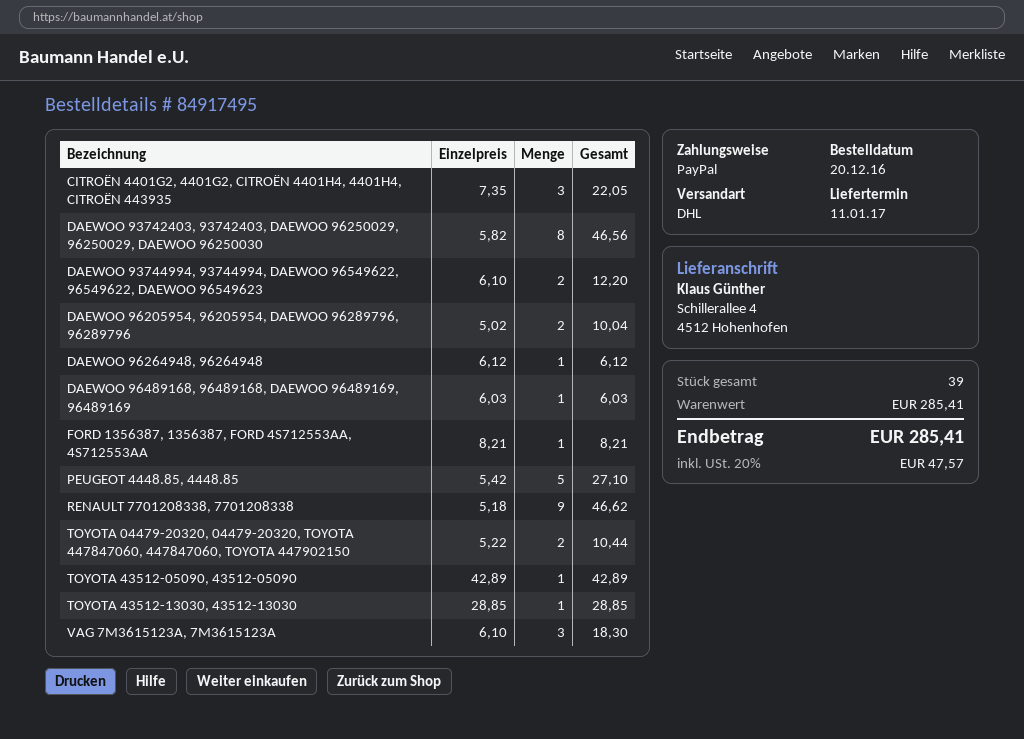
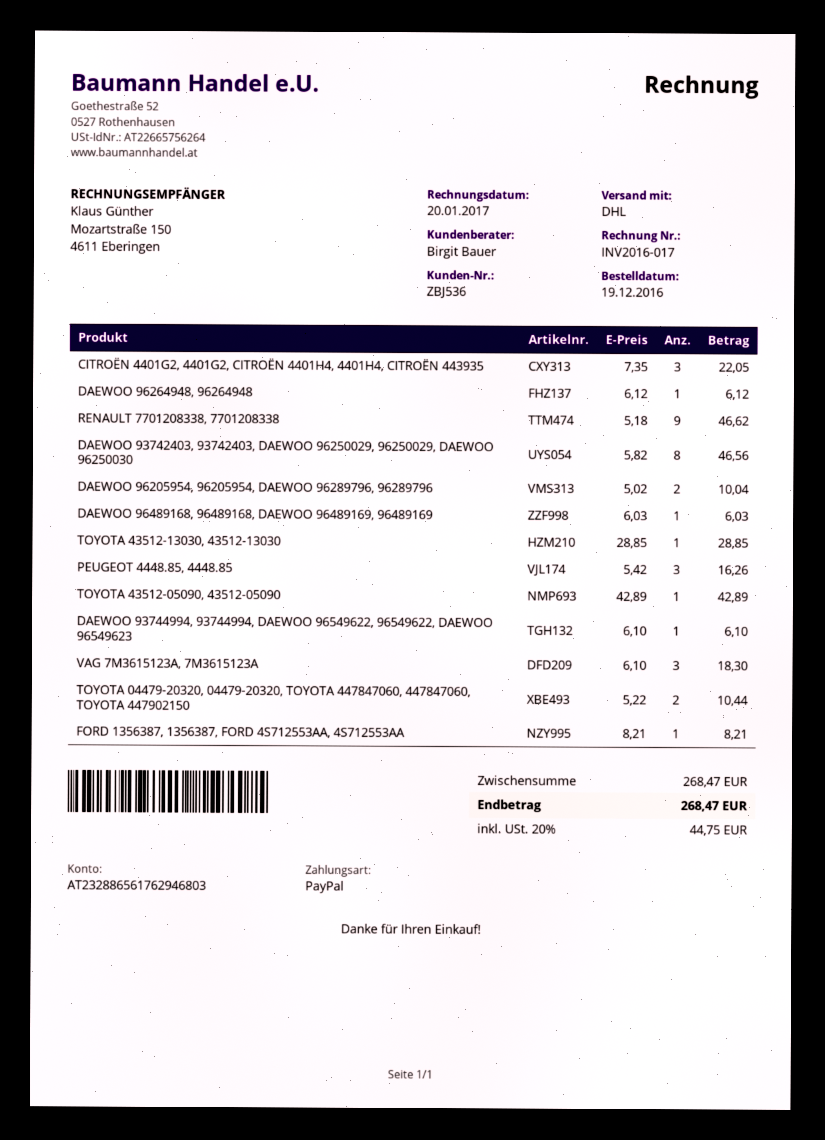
order date: 2016-12-20 -> 2016-12-19
DAEWOO 93744994, 93744994, DAEWOO 96549622, 96549622, DAEWOO 96549623: 2 x 6.10 = 12.20 -> 1 x 6.10 = 6.10
PEUGEOT 4448.85, 4448.85: 5 x 5.42 = 27.10 -> 3 x 5.42 = 16.26
subtotal: 285.41 -> 268.47
tax: 20% = 47.57 -> 20% = 44.75
total: 285.41 -> 268.47

